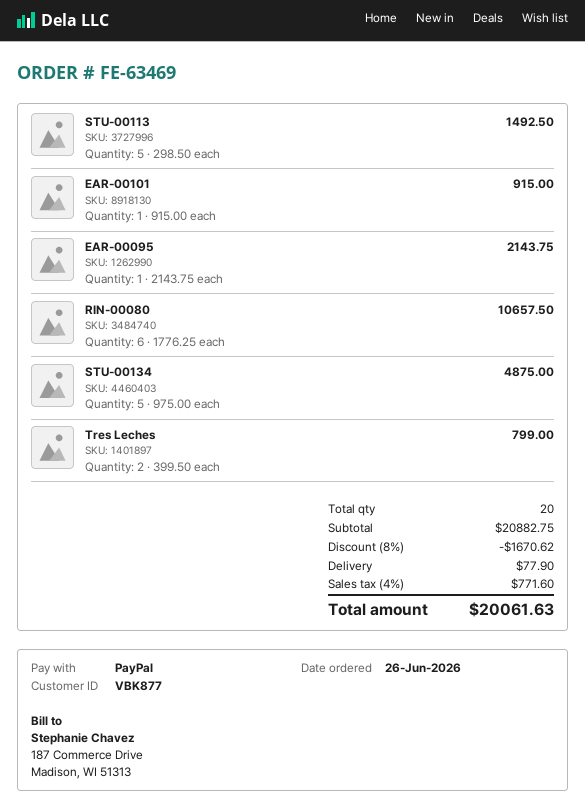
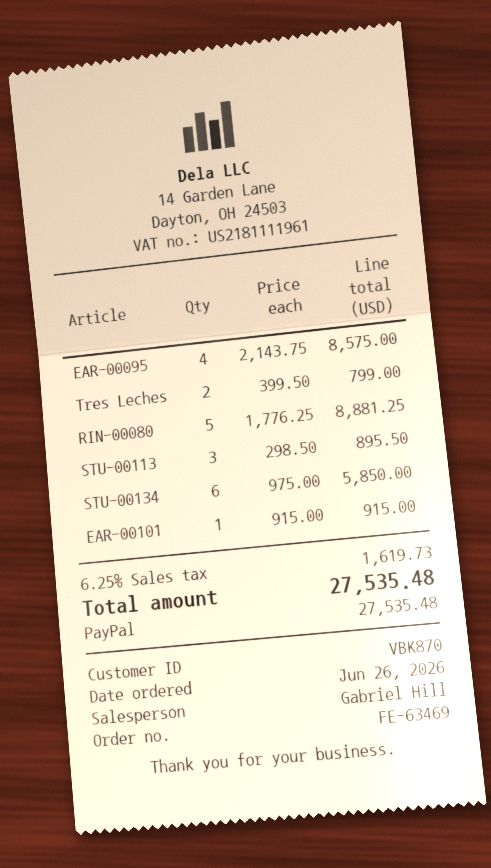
customer number: VBK877 -> VBK870
STU-00113: 5 x 298.50 = 1492.50 -> 3 x 298.50 = 895.50
EAR-00095: 1 x 2143.75 = 2143.75 -> 4 x 2143.75 = 8575.00
RIN-00080: 6 x 1776.25 = 10657.50 -> 5 x 1776.25 = 8881.25
STU-00134: 5 x 975.00 = 4875.00 -> 6 x 975.00 = 5850.00
discount: 8% = 1670.62 -> none
shipping: 77.90 -> none
tax: 4% = 771.60 -> 6.25% = 1619.73
total: 20061.63 -> 27535.48

